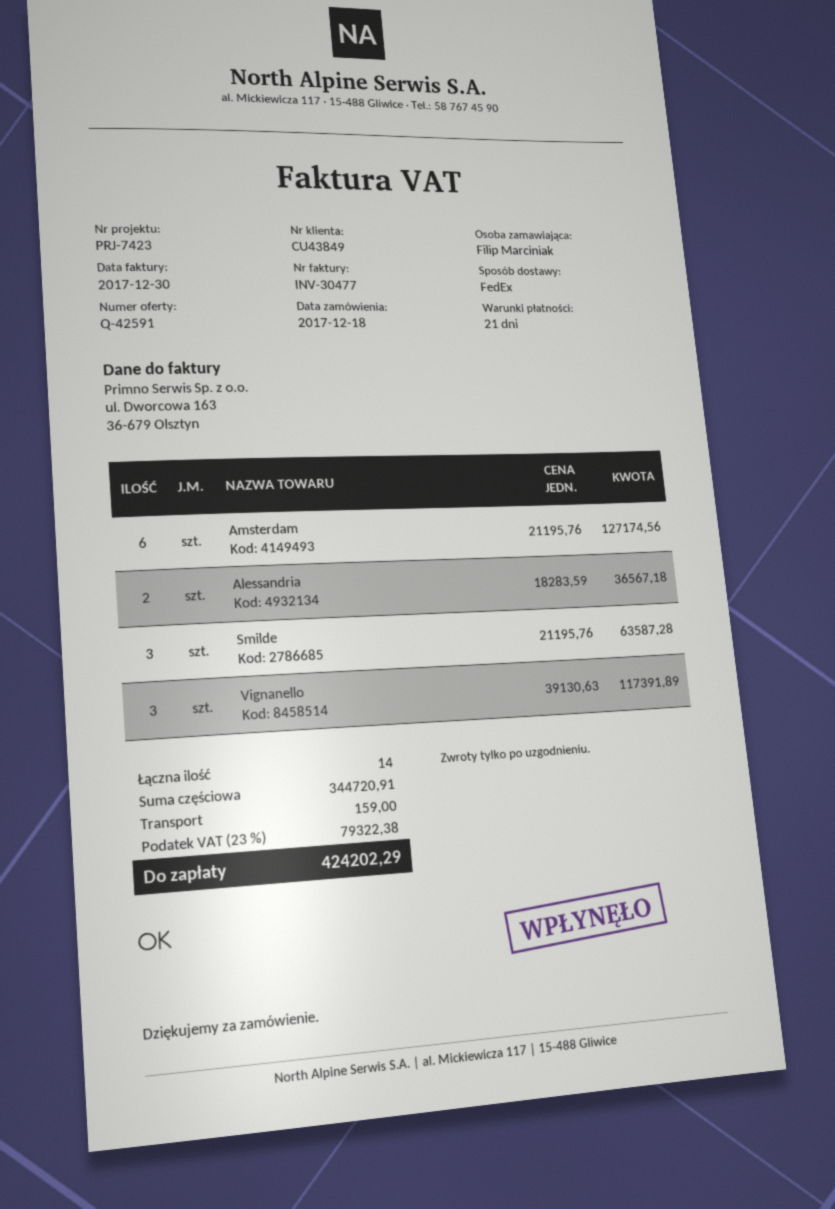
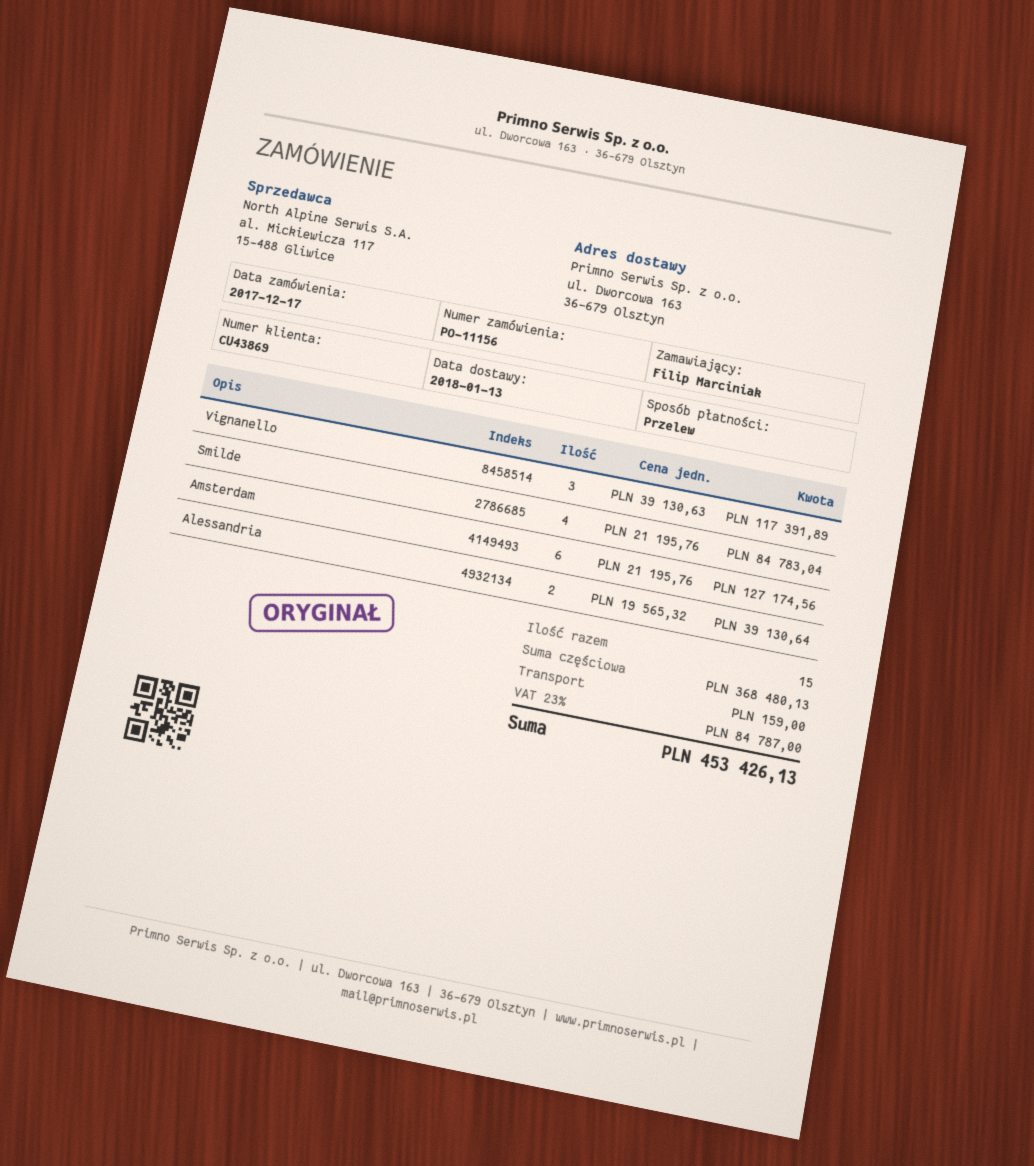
order date: 2017-12-18 -> 2017-12-17
customer number: CU43849 -> CU43869
Alessandria: 2 x 18283.59 = 36567.18 -> 2 x 19565.32 = 39130.64
Smilde: 3 x 21195.76 = 63587.28 -> 4 x 21195.76 = 84783.04
total quantity: 14 -> 15
subtotal: 344720.91 -> 368480.13
tax: 23% = 79322.38 -> 23% = 84787.00
total: 424202.29 -> 453426.13

